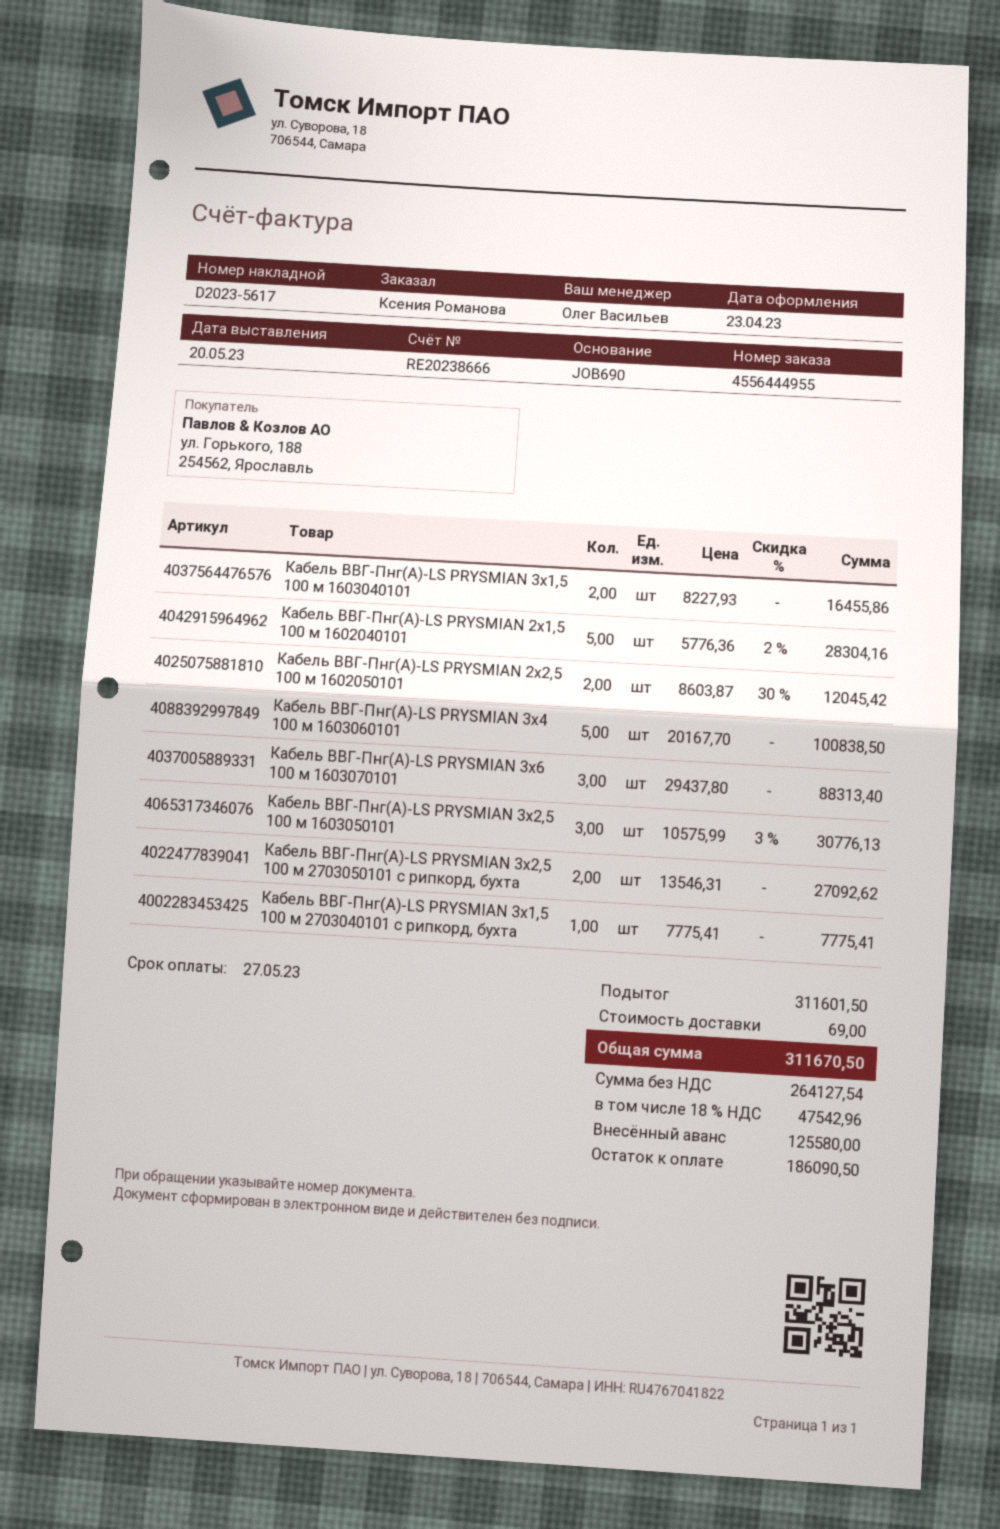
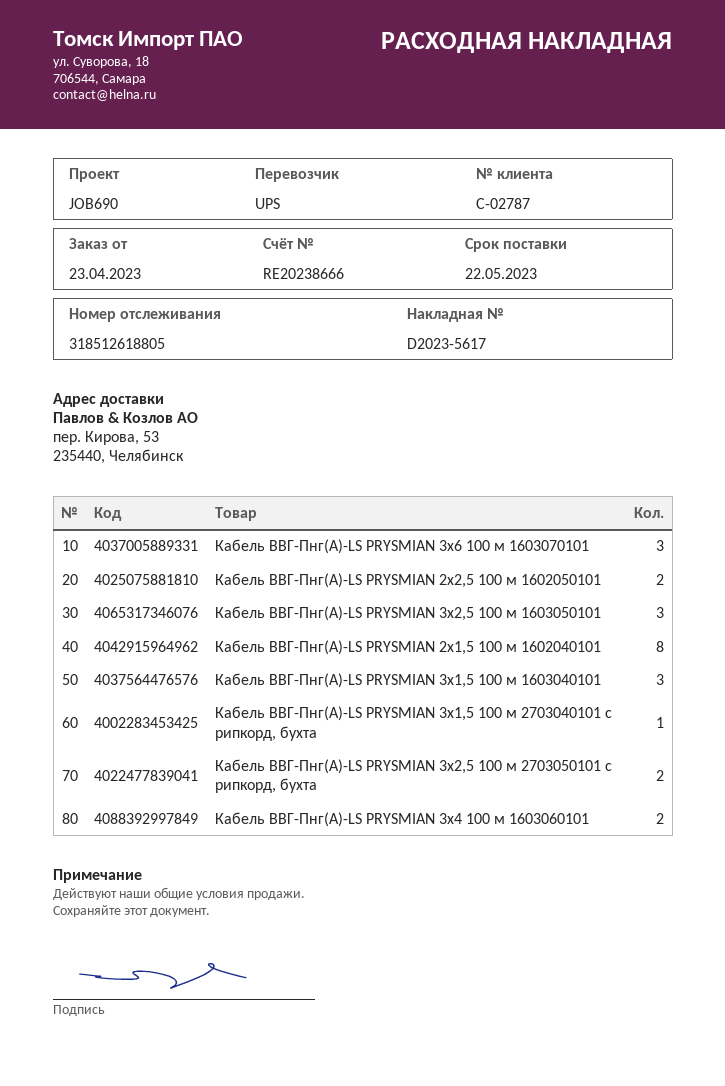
Кабель ВВГ-Пнг(А)-LS PRYSMIAN 3x1,5 100 м 1603040101: 2 -> 3
Кабель ВВГ-Пнг(А)-LS PRYSMIAN 2х1,5 100 м 1602040101: 5 -> 8
Кабель ВВГ-Пнг(А)-LS PRYSMIAN 3x4 100 м 1603060101: 5 -> 2

